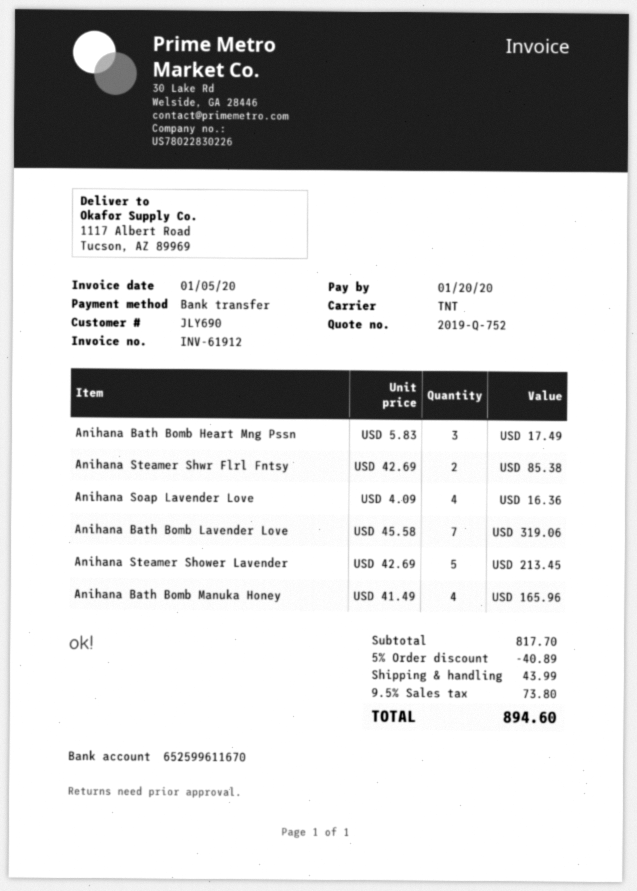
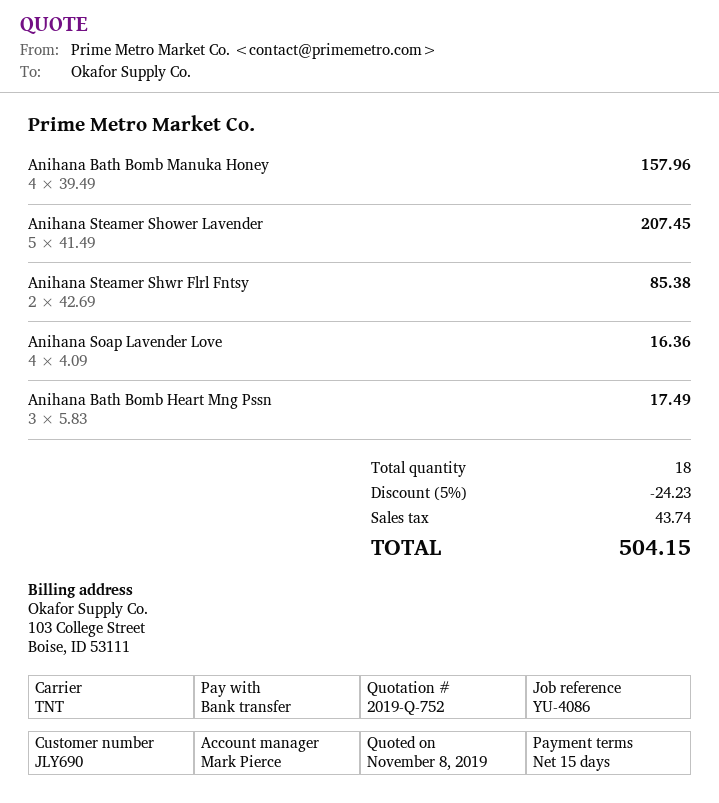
Anihana Bath Bomb Lavender Love: 7 x 45.58 = 319.06 -> none
Anihana Steamer Shower Lavender: 5 x 42.69 = 213.45 -> 5 x 41.49 = 207.45
Anihana Bath Bomb Manuka Honey: 4 x 41.49 = 165.96 -> 4 x 39.49 = 157.96
discount: 5% = 40.89 -> 5% = 24.23
shipping: 43.99 -> none
tax: 73.80 -> 43.74
total: 894.60 -> 504.15

